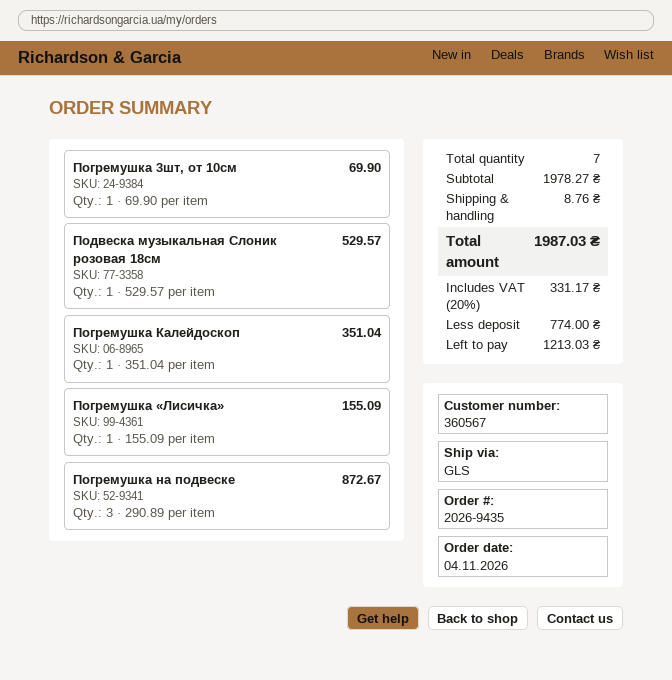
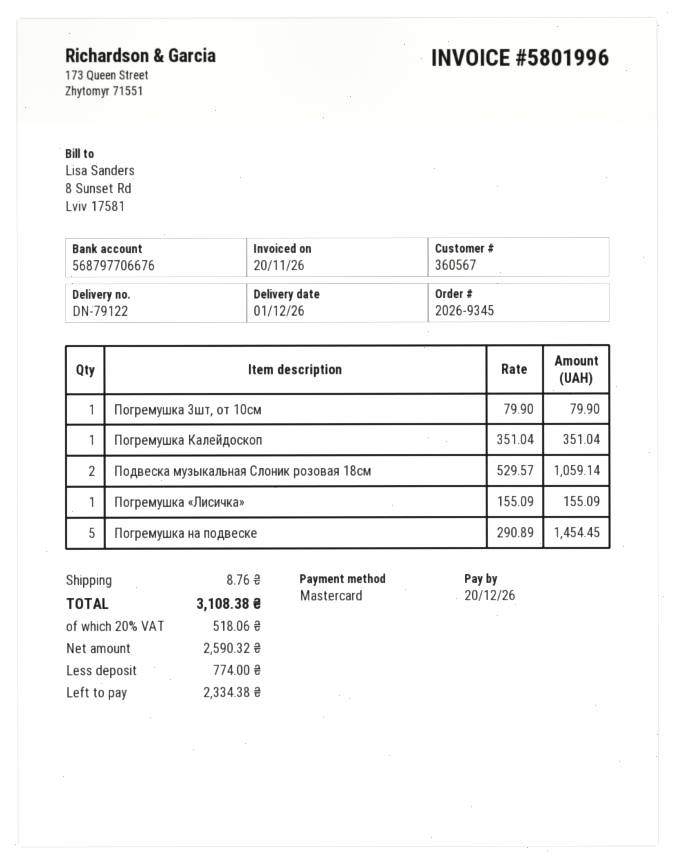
order number: 2026-9435 -> 2026-9345
Погремушка 3шт, от 10см: 1 x 69.90 = 69.90 -> 1 x 79.90 = 79.90
Подвеска музыкальная Слоник розовая 18см: 1 x 529.57 = 529.57 -> 2 x 529.57 = 1059.14
Погремушка на подвеске: 3 x 290.89 = 872.67 -> 5 x 290.89 = 1454.45
tax: 20% = 331.17 -> 20% = 518.06
total: 1987.03 -> 3108.38
balance: 1213.03 -> 2334.38

